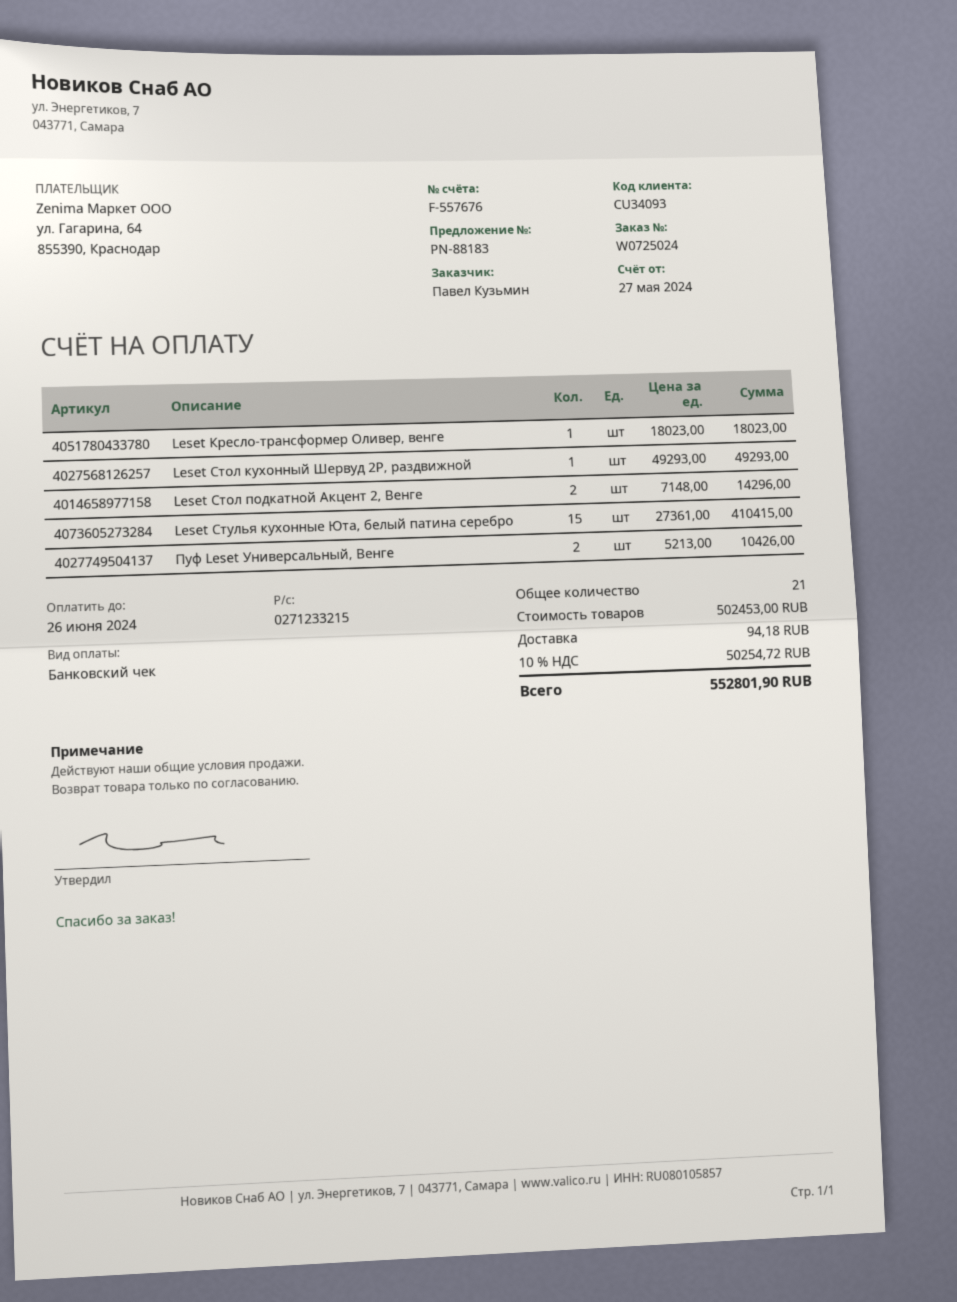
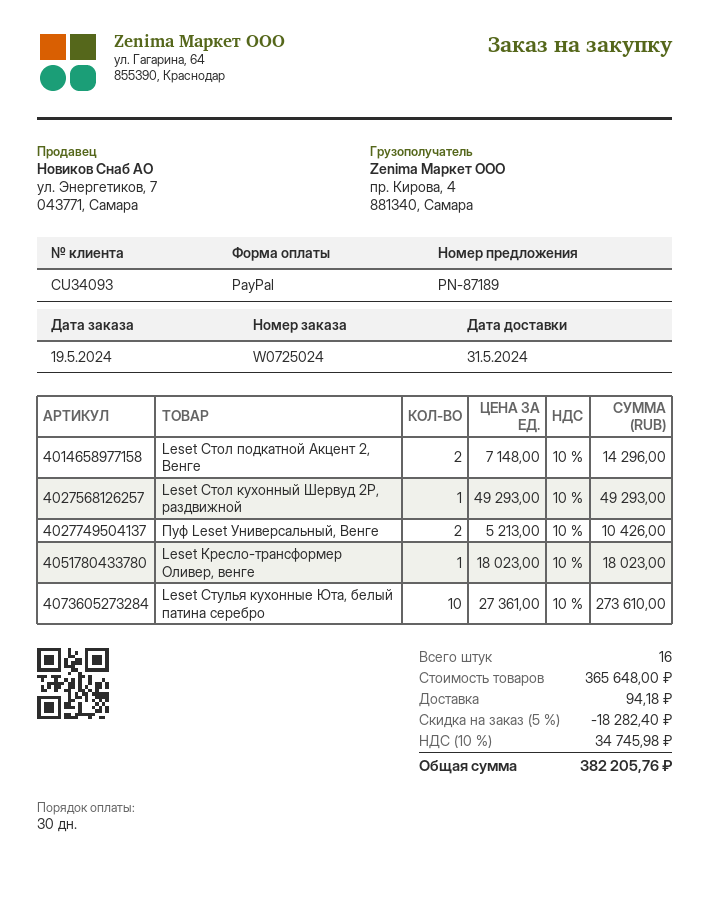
quote number: PN-88183 -> PN-87189
payment method: cheque -> PayPal
Leset Стулья кухонные Юта, белый патина серебро: 15 x 27361.00 = 410415.00 -> 10 x 27361.00 = 273610.00
total quantity: 21 -> 16
subtotal: 502453.00 -> 365648.00
discount: none -> 5% = 18282.40
tax: 10% = 50254.72 -> 10% = 34745.98
total: 552801.90 -> 382205.76

